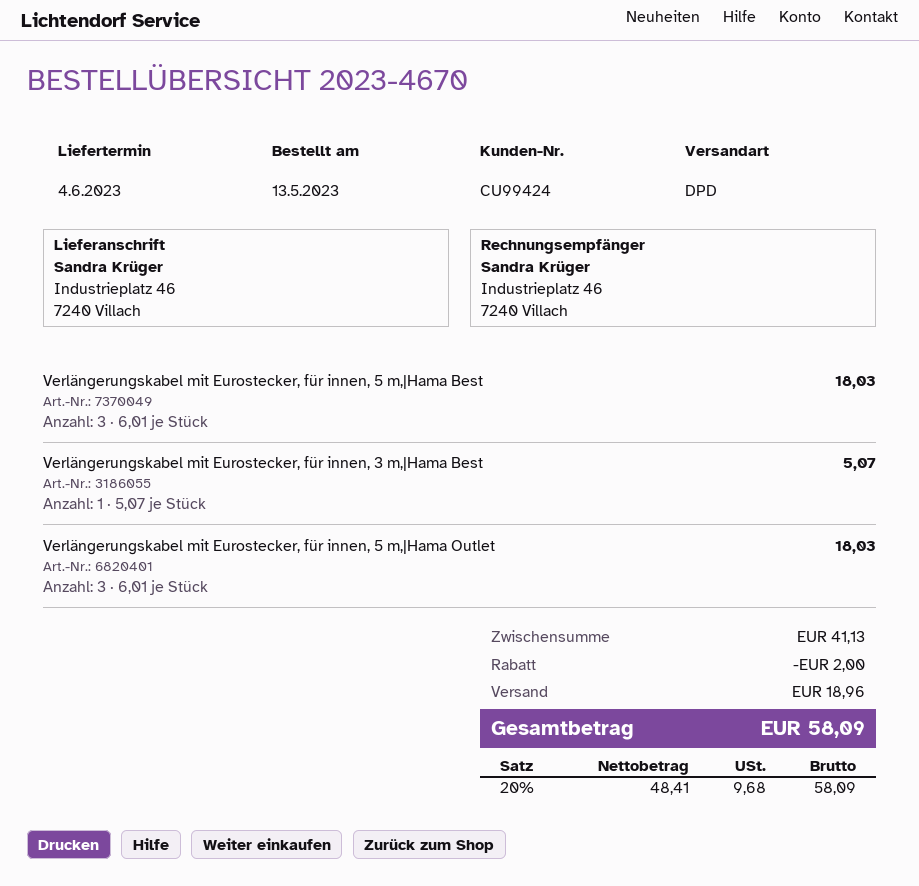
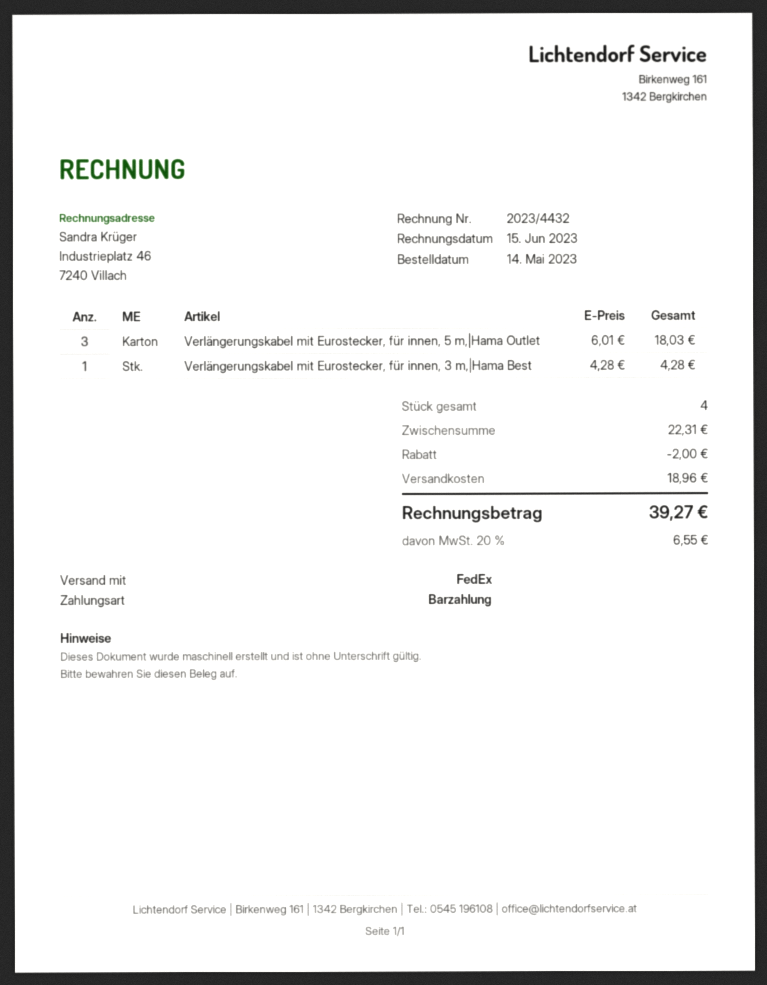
order date: 2023-05-13 -> 2023-05-14
shipping method: DPD -> FedEx
Verlängerungskabel mit Eurostecker, für innen, 5 m,|Hama Best: 3 x 6.01 = 18.03 -> none
Verlängerungskabel mit Eurostecker, für innen, 3 m,|Hama Best: 1 x 5.07 = 5.07 -> 1 x 4.28 = 4.28
subtotal: 41.13 -> 22.31
tax: 20% = 9.68 -> 20% = 6.55
total: 58.09 -> 39.27

